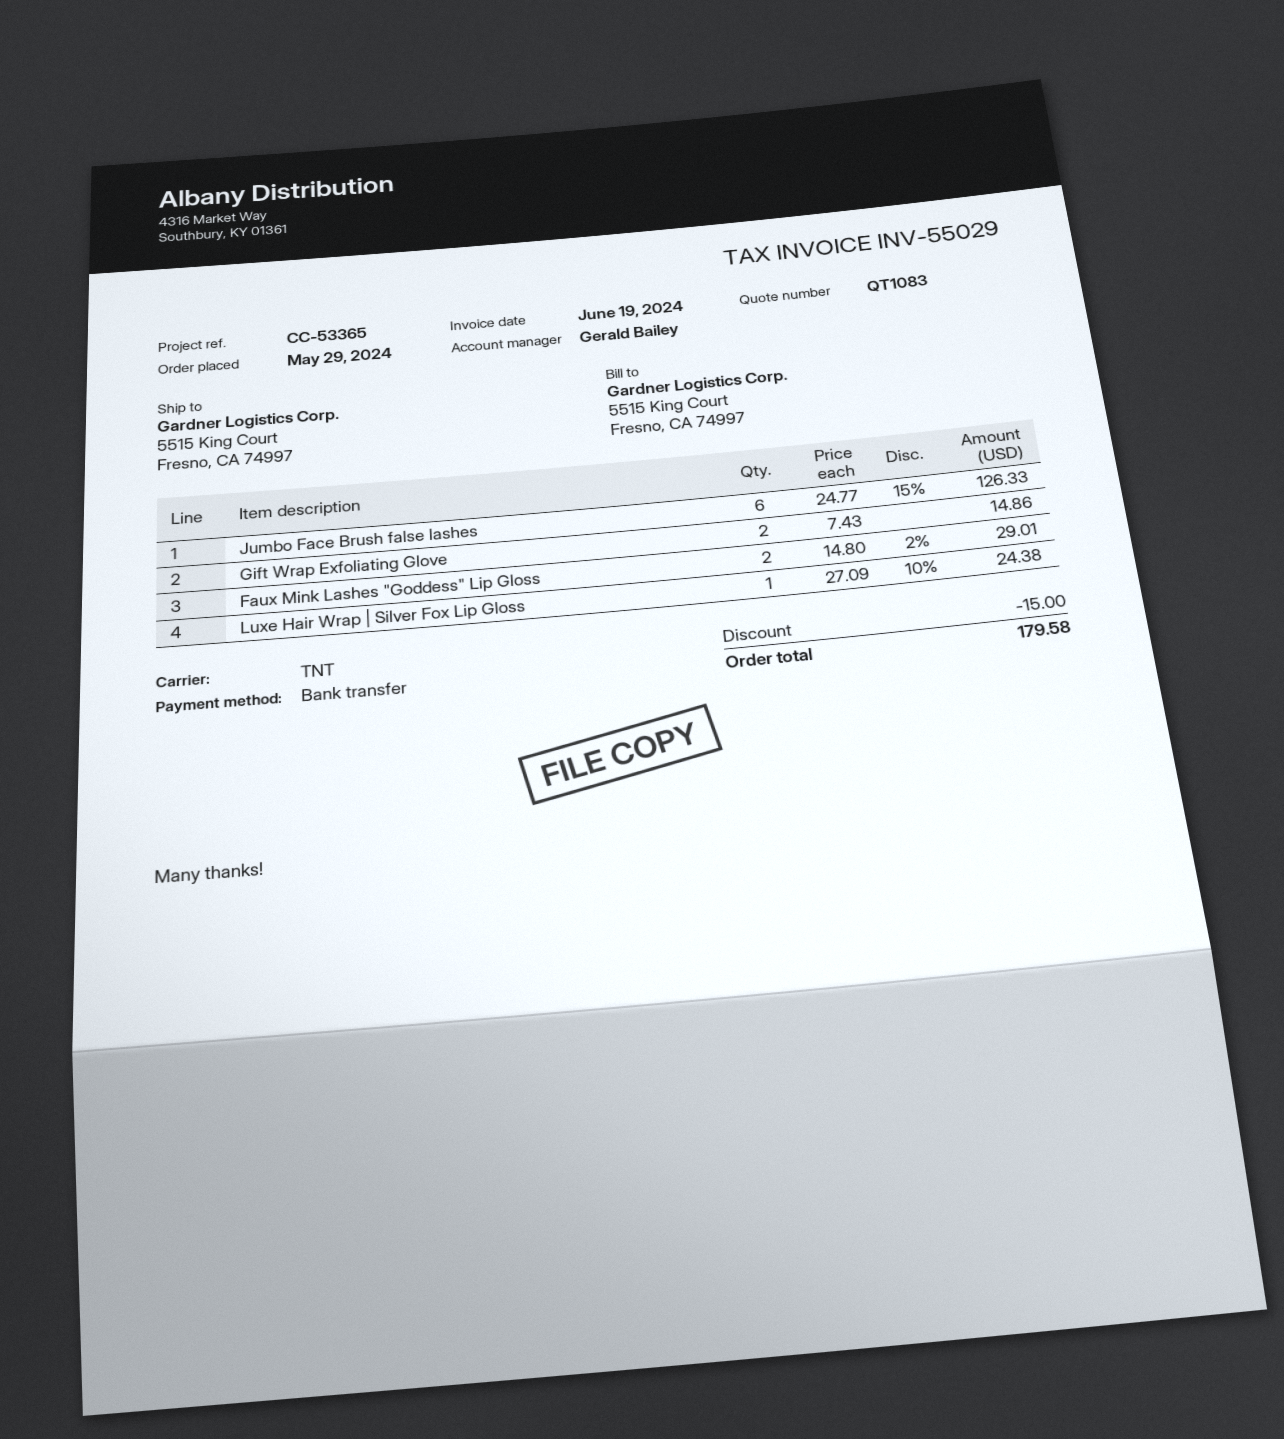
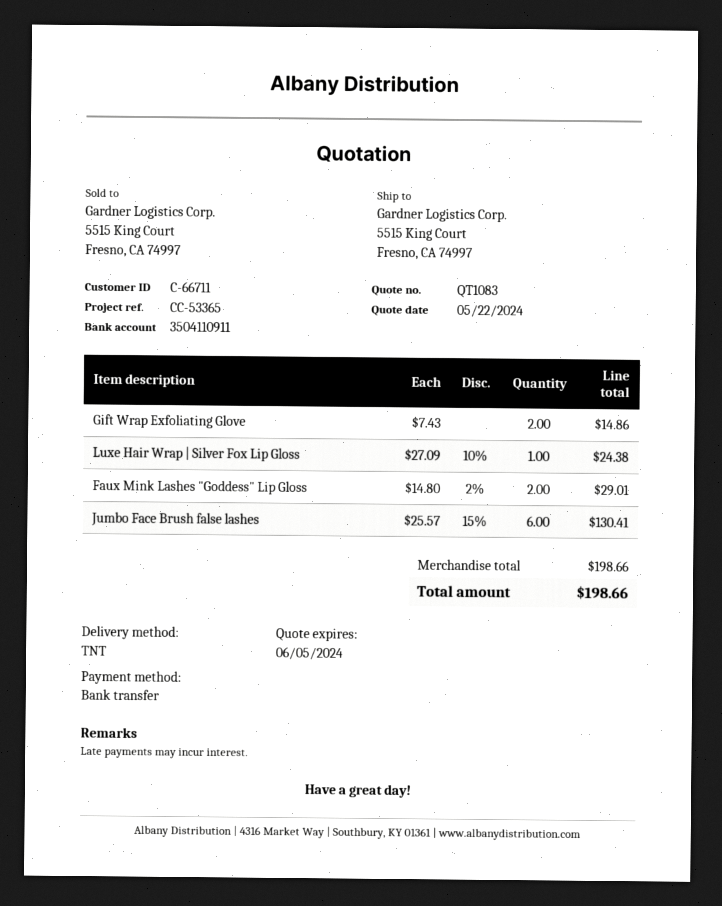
Jumbo Face Brush false lashes: 6 x 24.77 - 15% = 126.33 -> 6 x 25.57 - 15% = 130.41
discount: 15.00 -> none
total: 179.58 -> 198.66

